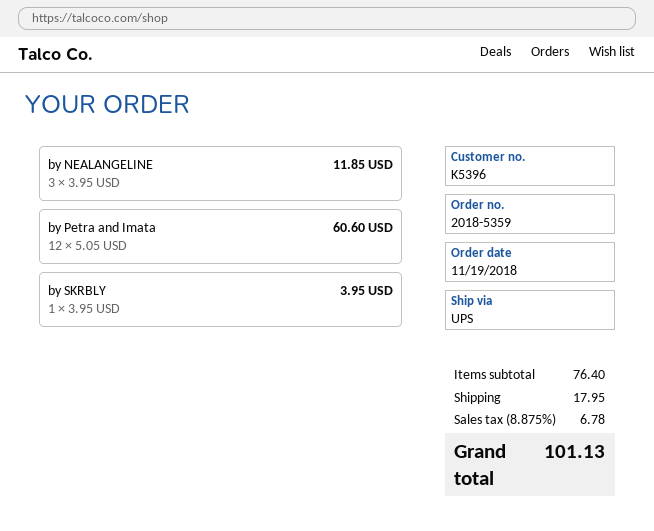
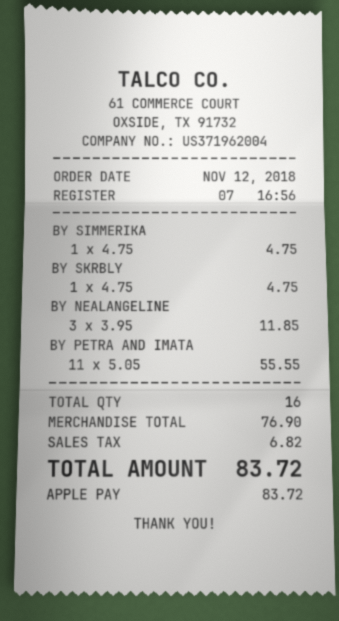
order date: 2018-11-19 -> 2018-11-12
by Petra and Imata: 12 x 5.05 = 60.60 -> 11 x 5.05 = 55.55
by SKRBLY: 1 x 3.95 = 3.95 -> 1 x 4.75 = 4.75
BY SIMMERIKA: none -> 1 x 4.75 = 4.75
subtotal: 76.40 -> 76.90
shipping: 17.95 -> none
tax: 6.78 -> 6.82
total: 101.13 -> 83.72

